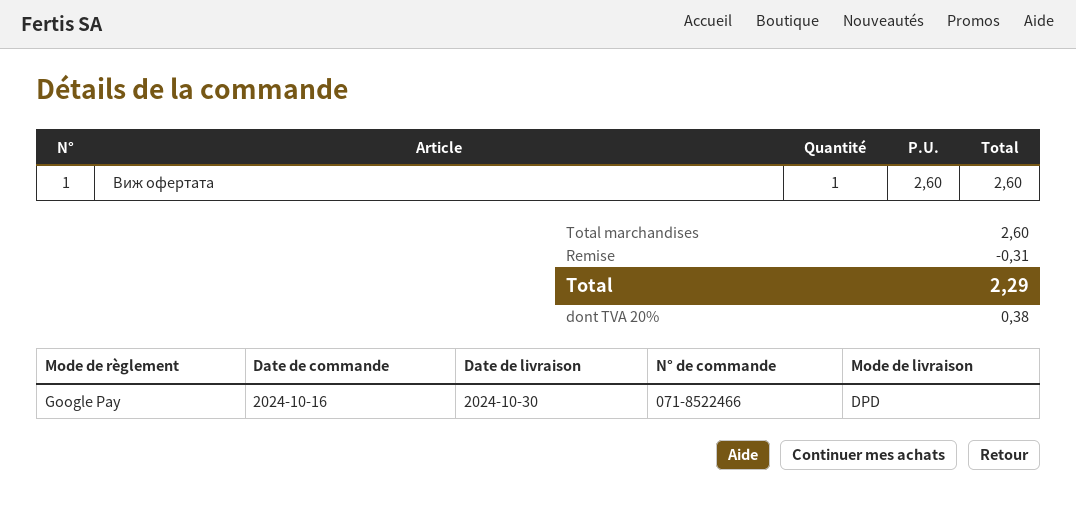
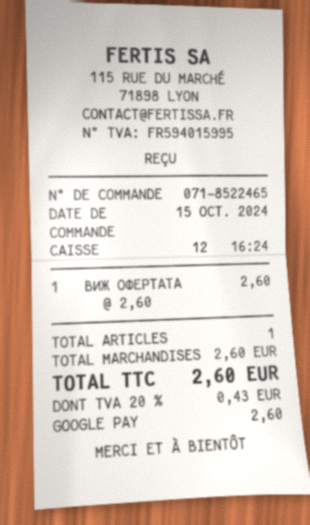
order number: 071-8522466 -> 071-8522465
order date: 2024-10-16 -> 2024-10-15
discount: 0.31 -> none
tax: 20% = 0.38 -> 20% = 0.43
total: 2.29 -> 2.60

